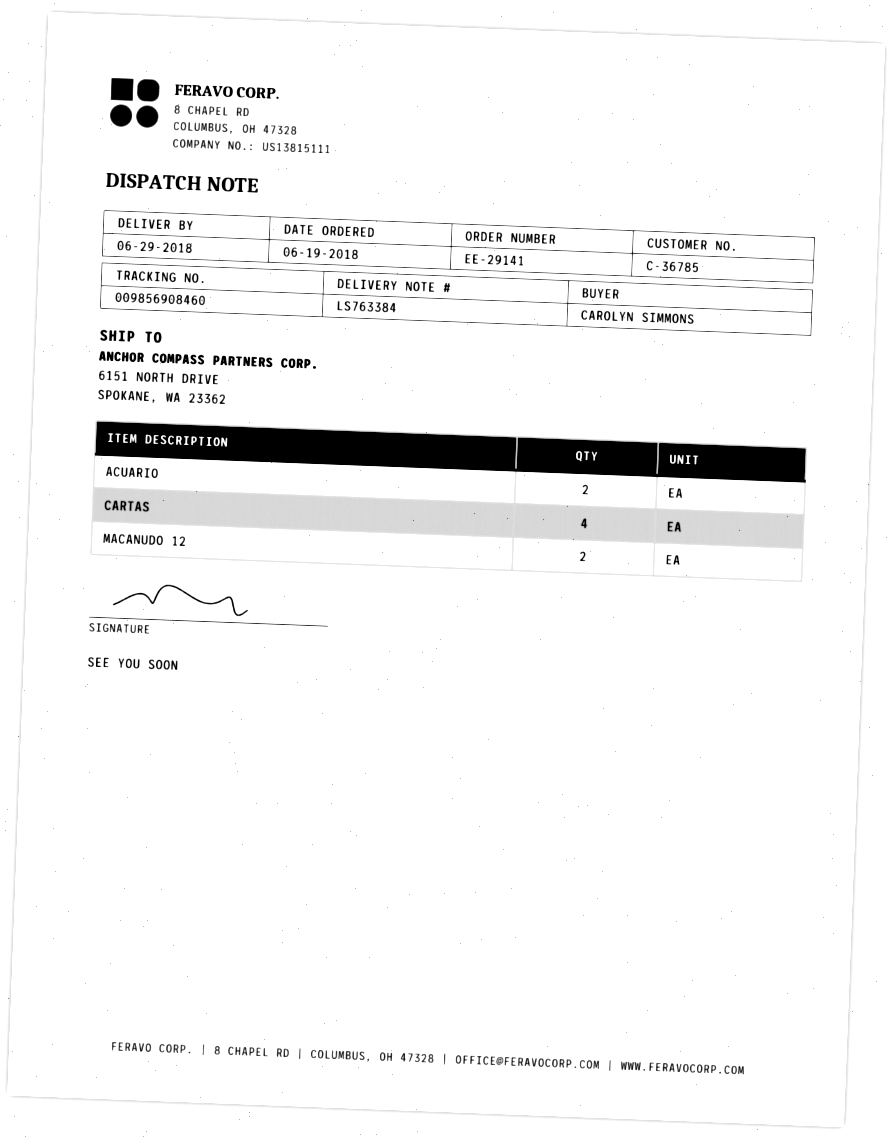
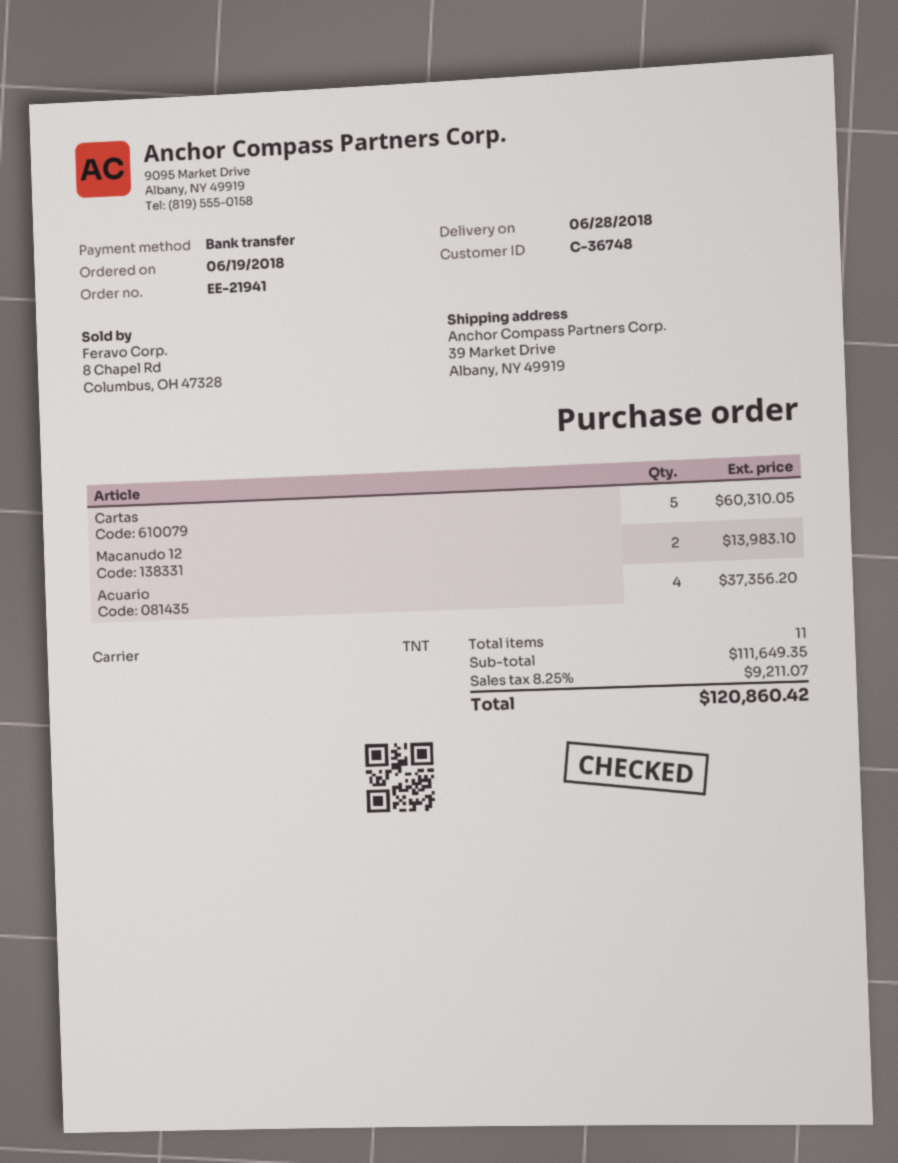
order number: EE-29141 -> EE-21941
delivery date: 2018-06-29 -> 2018-06-28
customer number: C-36785 -> C-36748
ship to: 6151 NORTH DRIVE, SPOKANE, WA 23362 -> 39 Market Drive, Albany, NY 49919
ACUARIO: 2 -> 4
CARTAS: 4 -> 5

